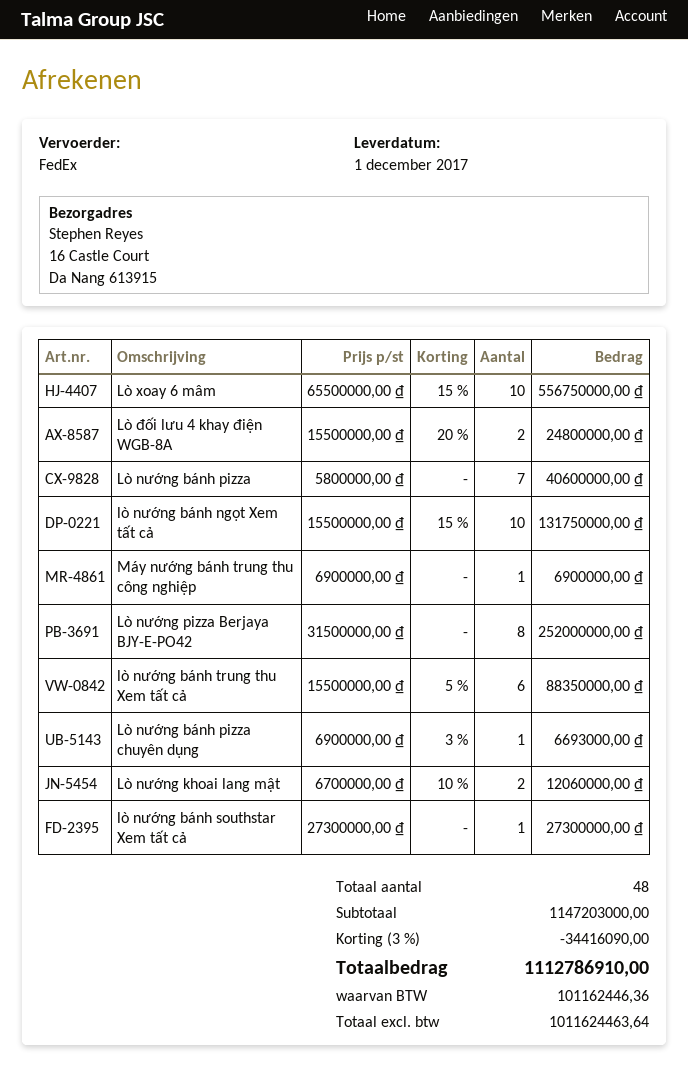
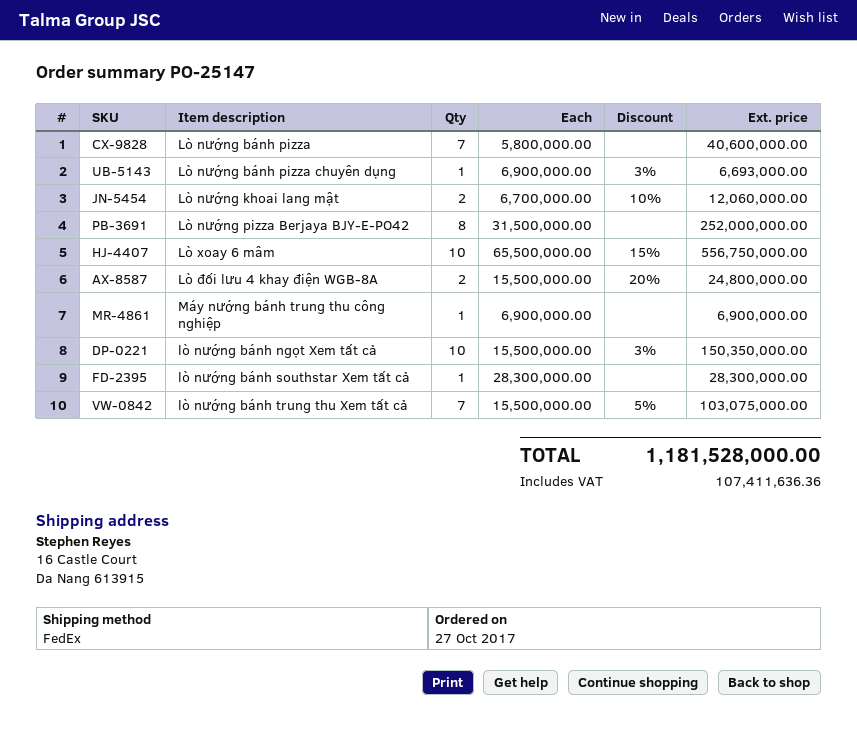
lò nướng bánh ngọt Xem tất cả: 10 x 15500000.00 - 15% = 131750000.00 -> 10 x 15500000.00 - 3% = 150350000.00
lò nướng bánh trung thu Xem tất cả: 6 x 15500000.00 - 5% = 88350000.00 -> 7 x 15500000.00 - 5% = 103075000.00
lò nướng bánh southstar Xem tất cả: 1 x 27300000.00 = 27300000.00 -> 1 x 28300000.00 = 28300000.00
discount: 3% = 34416090.00 -> none
tax: 101162446.36 -> 107411636.36
total: 1112786910.00 -> 1181528000.00

